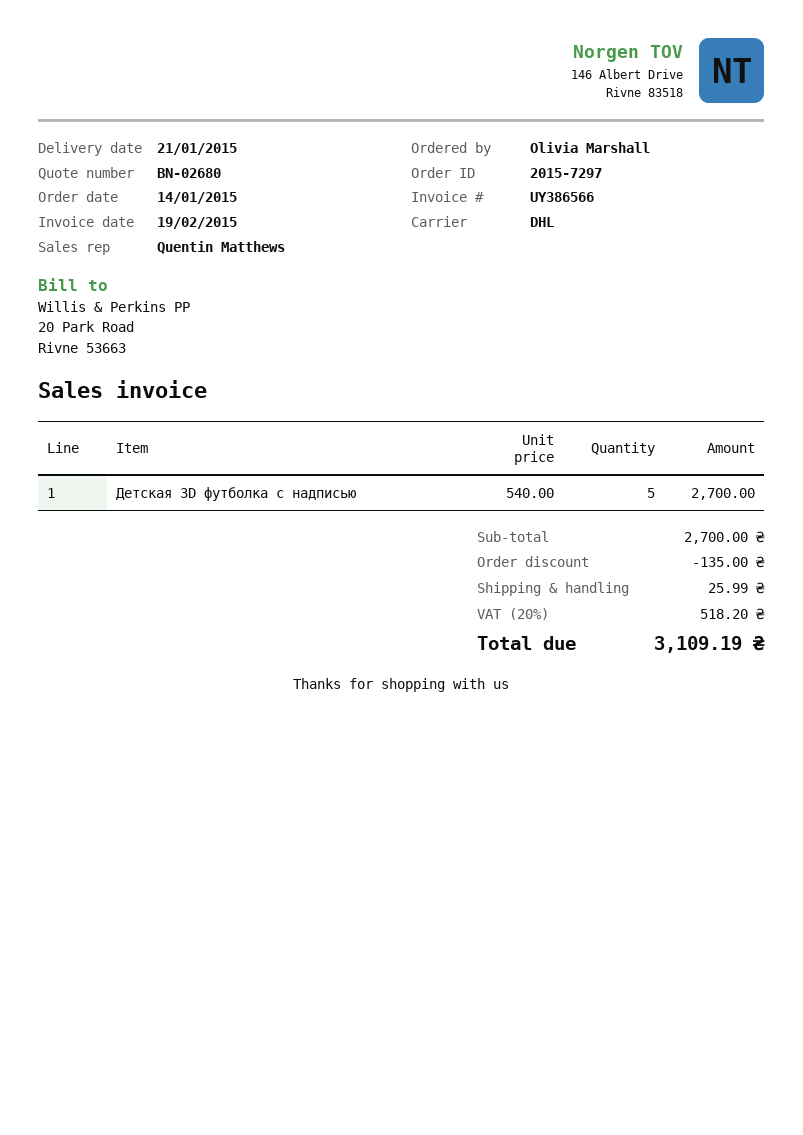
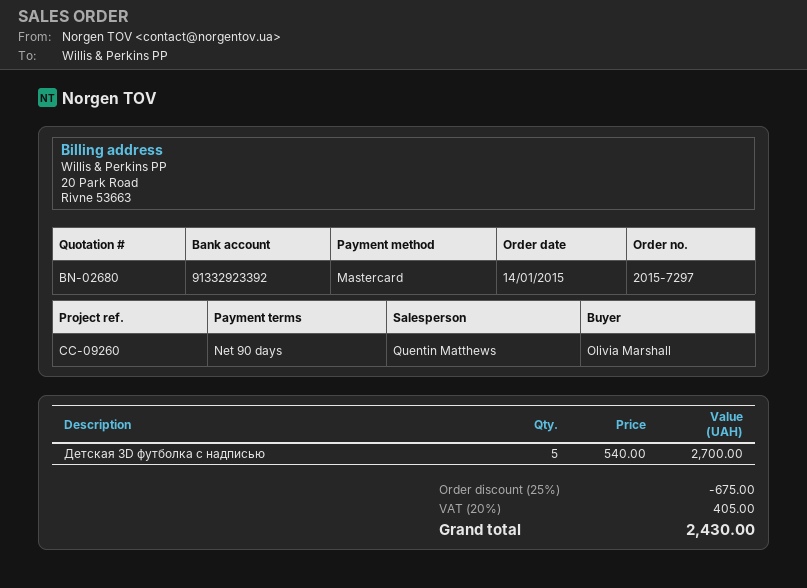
discount: 135.00 -> 675.00
shipping: 25.99 -> none
tax: 20% = 518.20 -> 20% = 405.00
total: 3109.19 -> 2430.00

